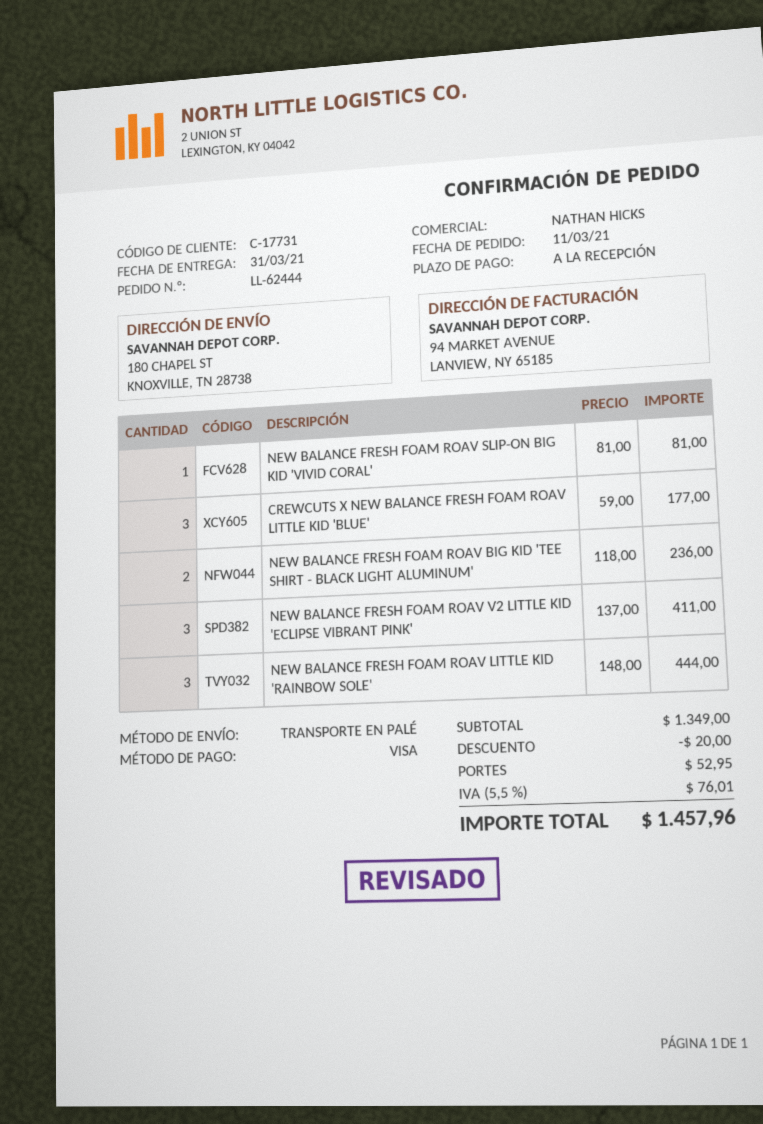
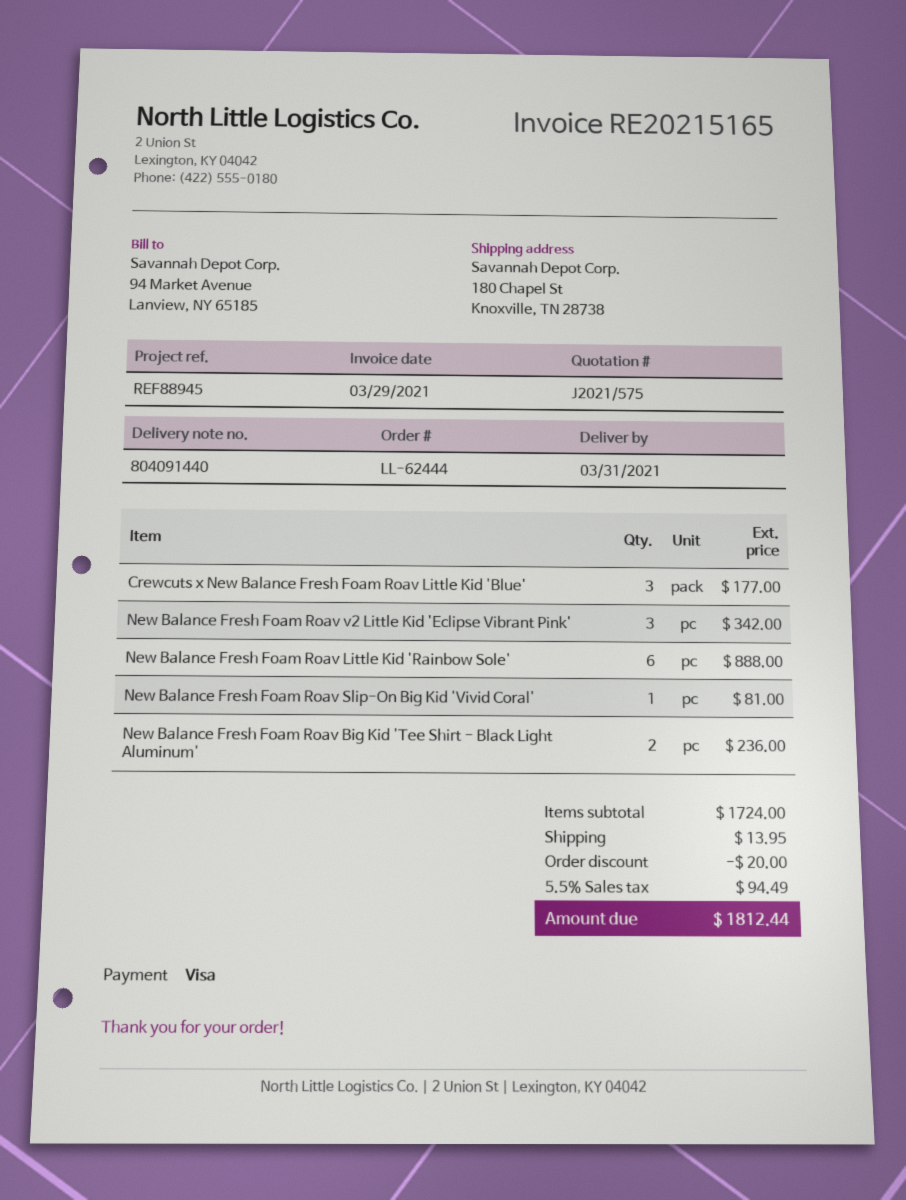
NEW BALANCE FRESH FOAM ROAV V2 LITTLE KID 'ECLIPSE VIBRANT PINK': 3 for 411.00 -> 3 for 342.00
NEW BALANCE FRESH FOAM ROAV LITTLE KID 'RAINBOW SOLE': 3 for 444.00 -> 6 for 888.00
subtotal: 1349.00 -> 1724.00
shipping: 52.95 -> 13.95
tax: 5.5% = 76.01 -> 5.5% = 94.49
total: 1457.96 -> 1812.44

